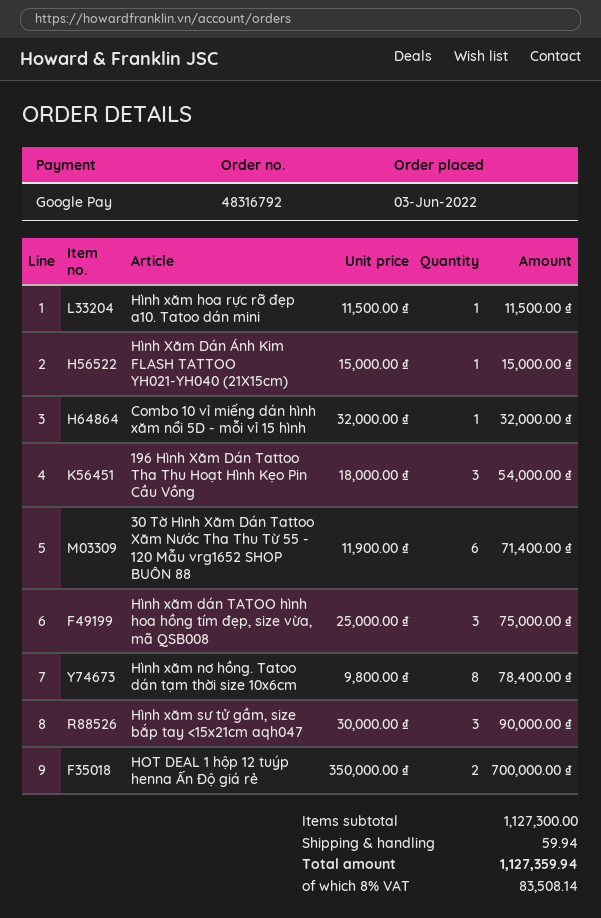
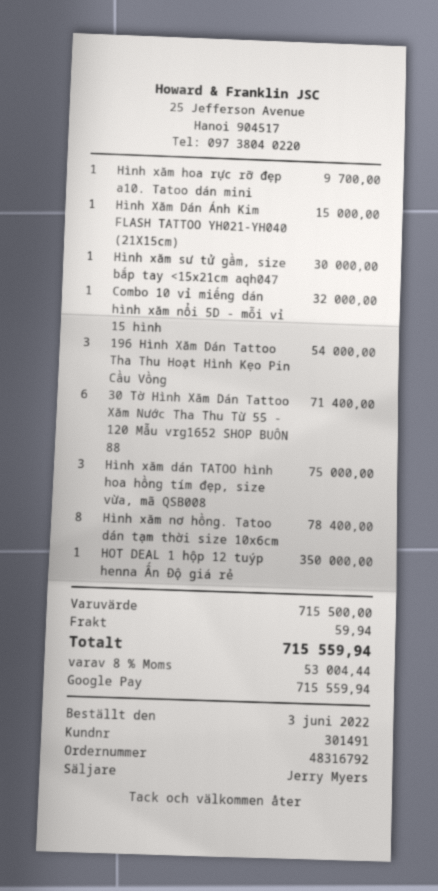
Hình xăm hoa rực rỡ đẹp a10. Tatoo dán mini: 1 for 11500.00 -> 1 for 9700.00
Hình xăm sư tử gầm, size bắp tay <15x21cm aqh047: 3 for 90000.00 -> 1 for 30000.00
HOT DEAL 1 hộp 12 tuýp henna Ấn Độ giá rẻ: 2 for 700000.00 -> 1 for 350000.00
subtotal: 1127300.00 -> 715500.00
tax: 8% = 83508.14 -> 8% = 53004.44
total: 1127359.94 -> 715559.94

